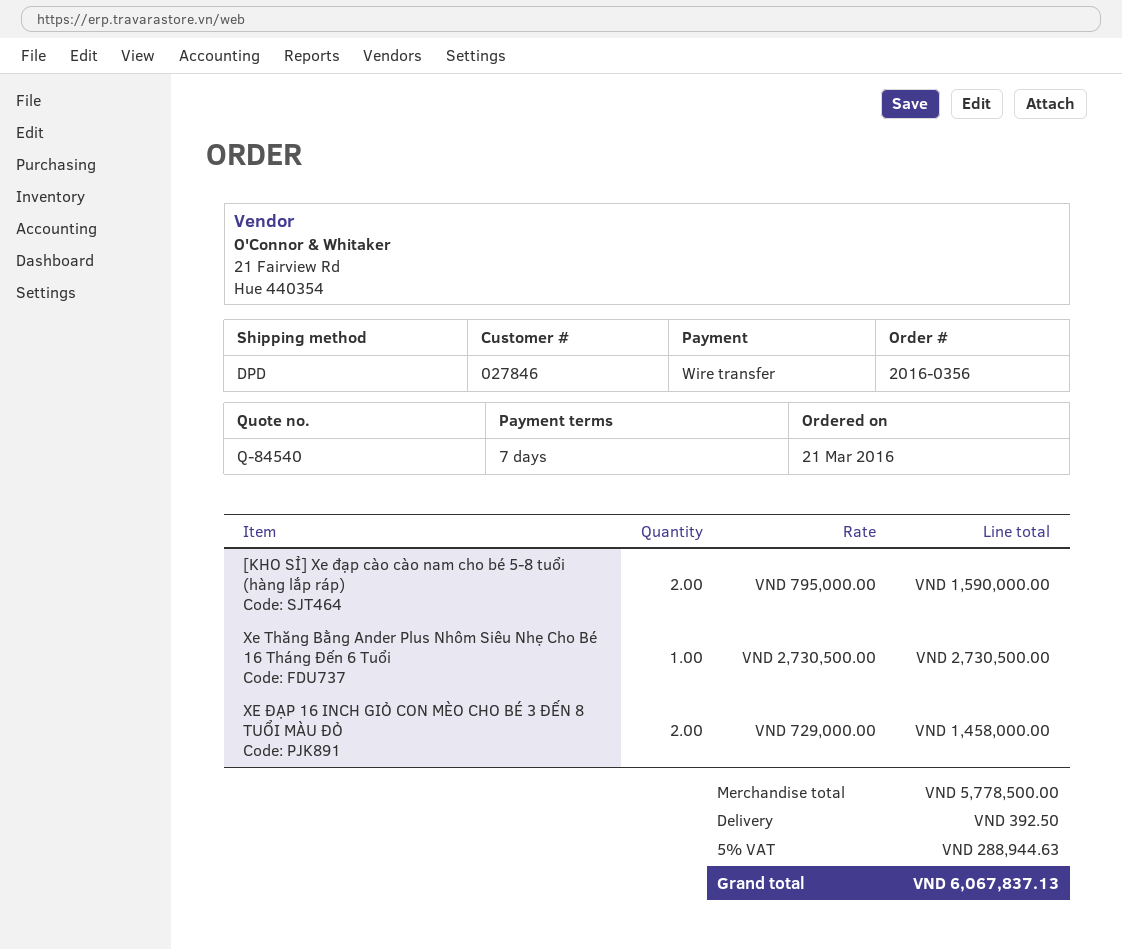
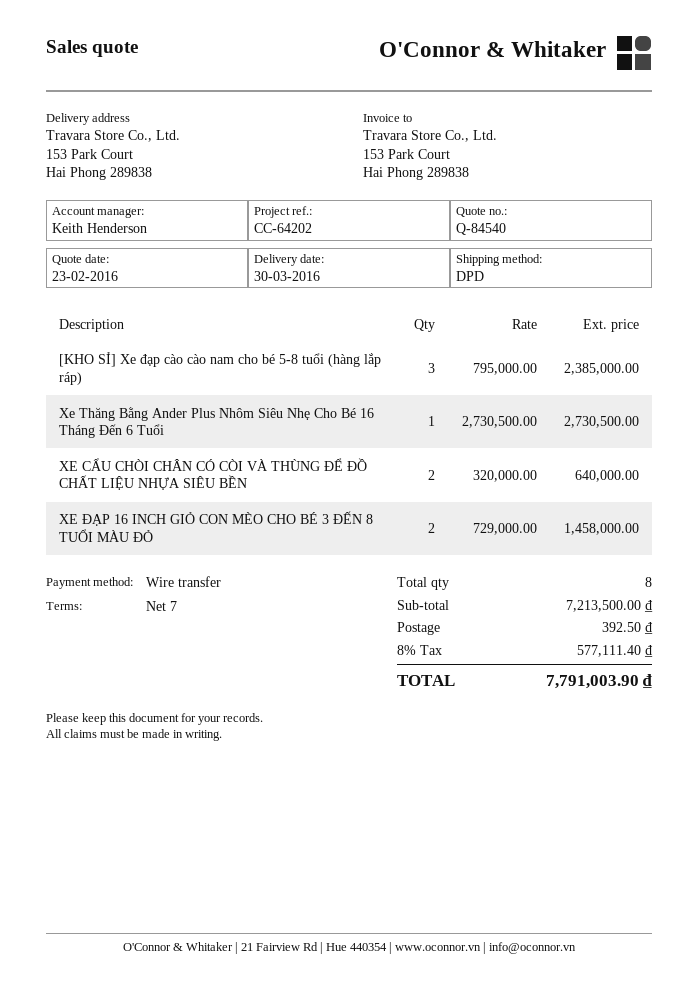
[KHO SỈ] Xe đạp cào cào nam cho bé 5-8 tuổi (hàng lắp ráp): 2 x 795000.00 = 1590000.00 -> 3 x 795000.00 = 2385000.00
XE CẨU CHÒI CHÂN CÓ CÒI VÀ THÙNG ĐỂ ĐỒ CHẤT LIỆU NHỰA SIÊU BỀN: none -> 2 x 320000.00 = 640000.00
subtotal: 5778500.00 -> 7213500.00
tax: 5% = 288944.63 -> 8% = 577111.40
total: 6067837.13 -> 7791003.90

